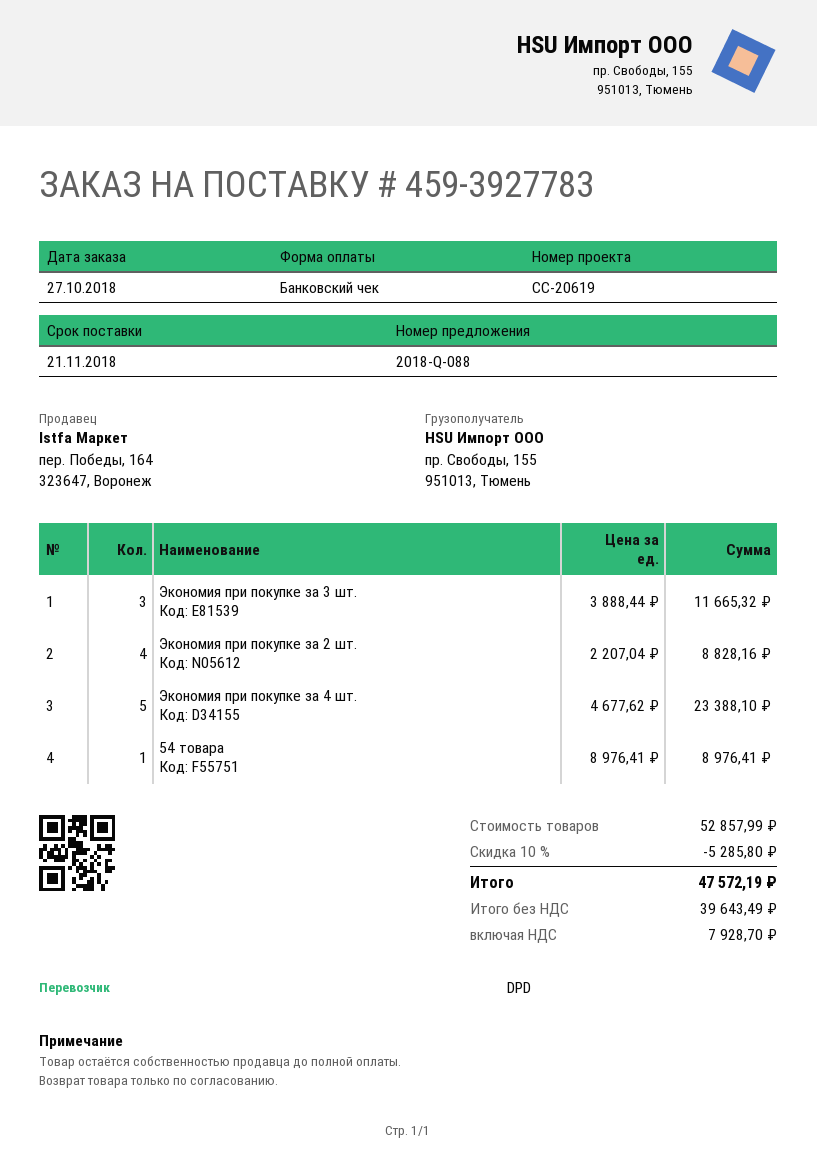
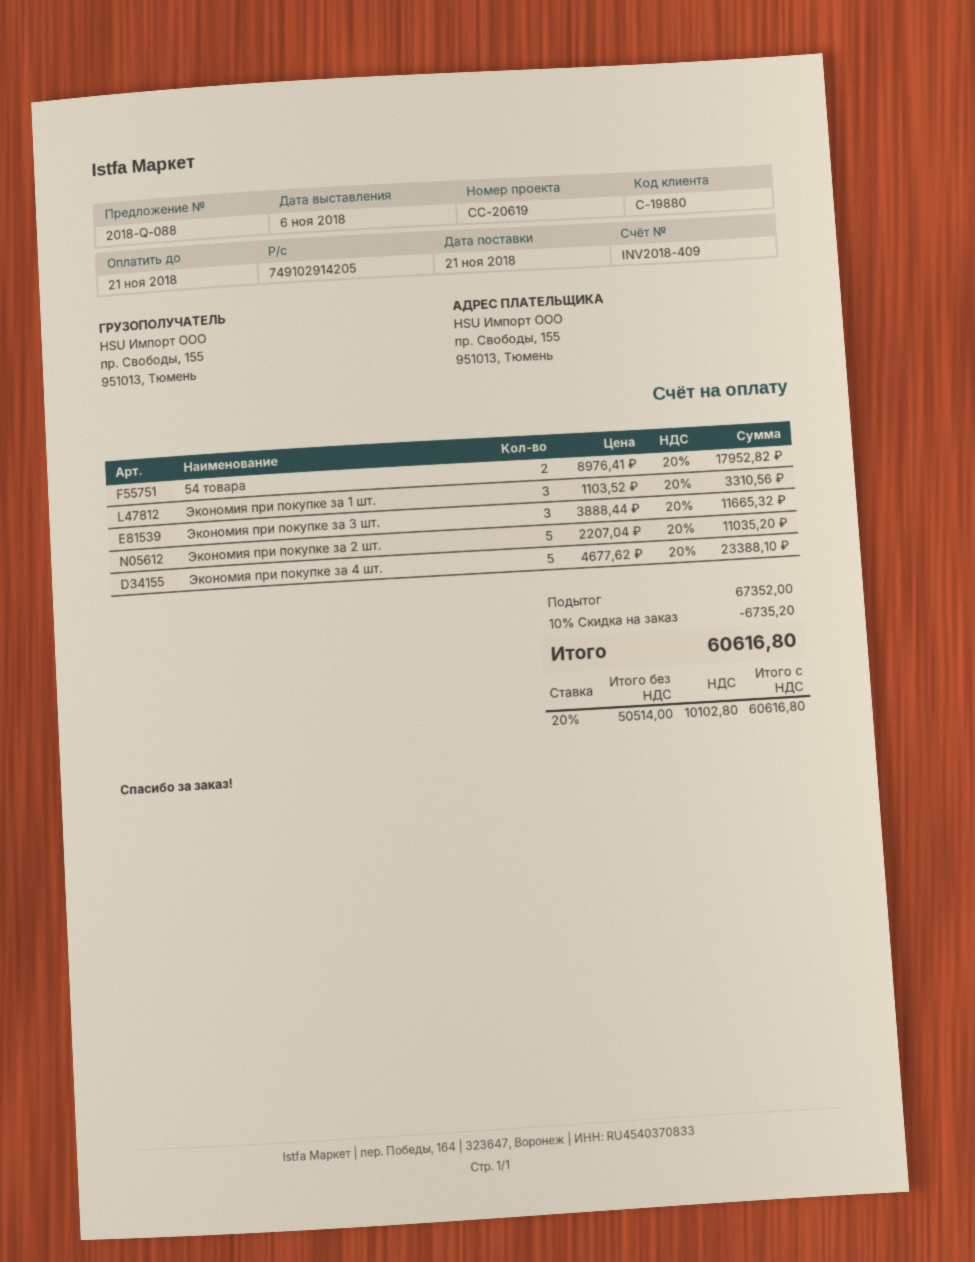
Экономия при покупке за 2 шт.: 4 x 2207.04 = 8828.16 -> 5 x 2207.04 = 11035.20
54 товара: 1 x 8976.41 = 8976.41 -> 2 x 8976.41 = 17952.82
Экономия при покупке за 1 шт.: none -> 3 x 1103.52 = 3310.56
subtotal: 52857.99 -> 67352.00
discount: 10% = 5285.80 -> 10% = 6735.20
net: 39643.49 -> 50514.00
tax: 7928.70 -> 10102.80
total: 47572.19 -> 60616.80

